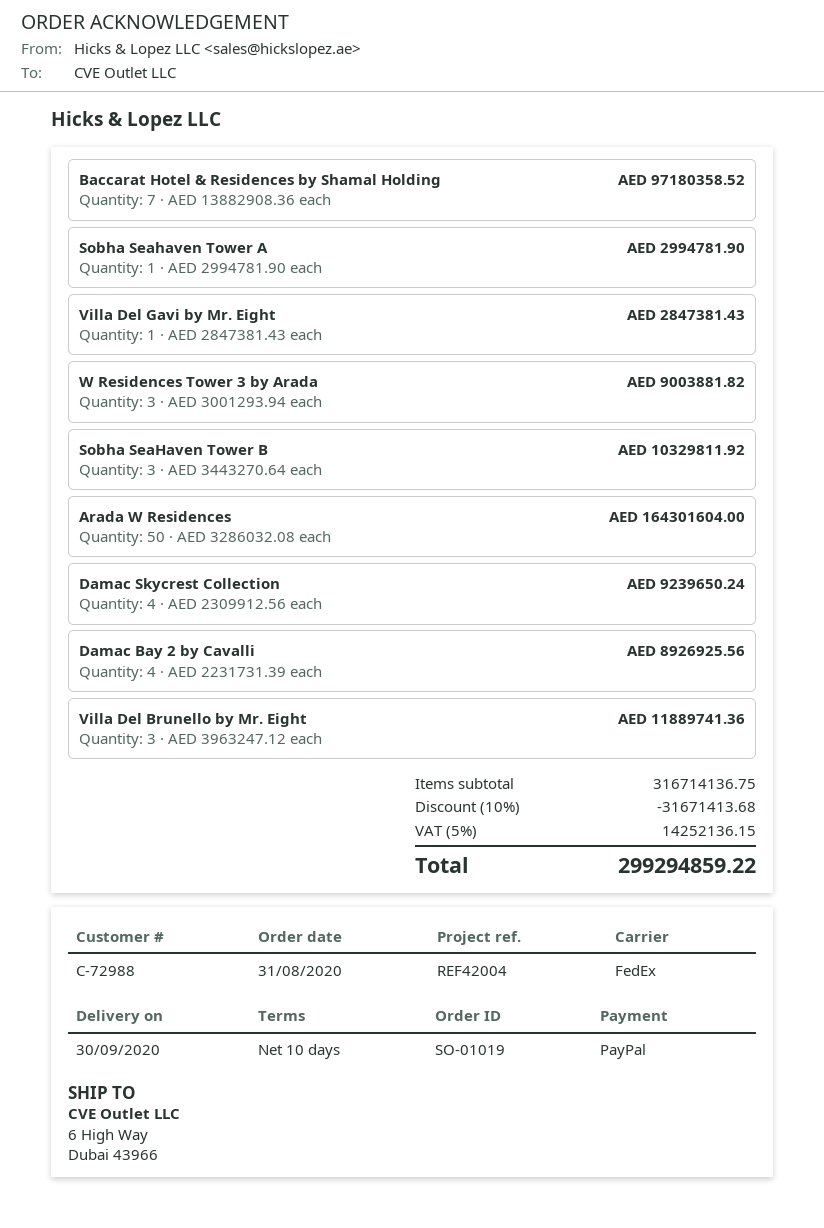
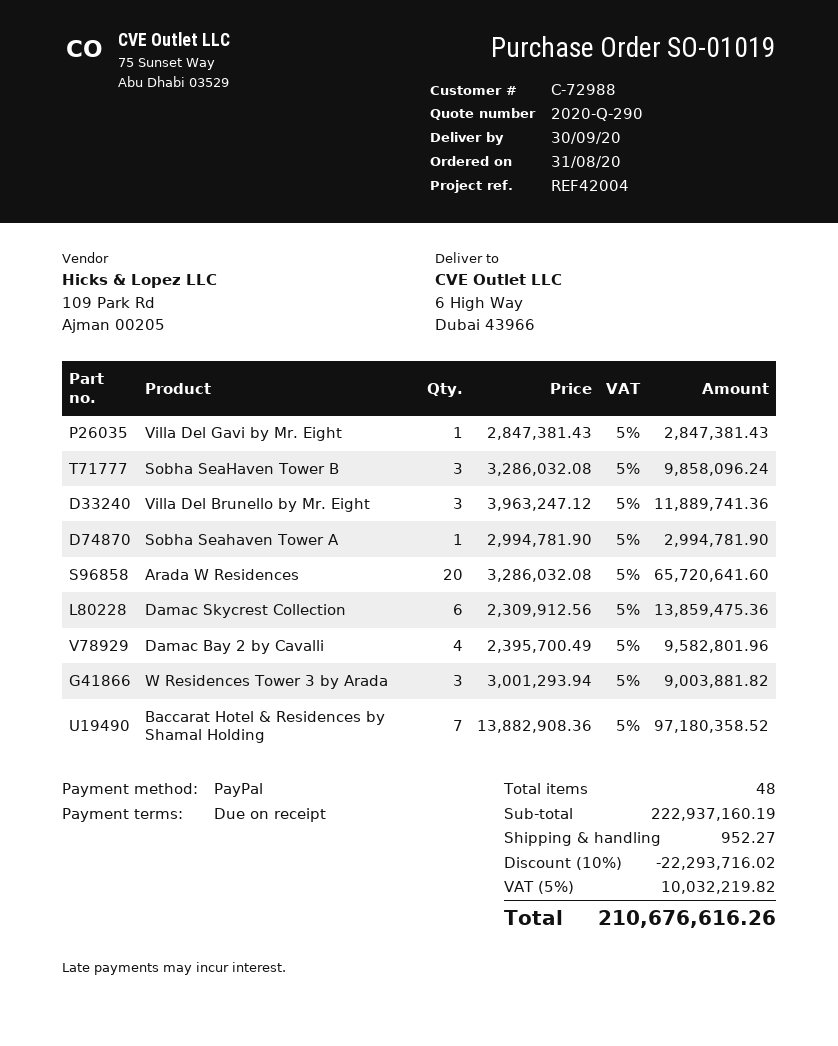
payment terms: 10 days -> on receipt
Sobha SeaHaven Tower B: 3 x 3443270.64 = 10329811.92 -> 3 x 3286032.08 = 9858096.24
Arada W Residences: 50 x 3286032.08 = 164301604.00 -> 20 x 3286032.08 = 65720641.60
Damac Skycrest Collection: 4 x 2309912.56 = 9239650.24 -> 6 x 2309912.56 = 13859475.36
Damac Bay 2 by Cavalli: 4 x 2231731.39 = 8926925.56 -> 4 x 2395700.49 = 9582801.96
subtotal: 316714136.75 -> 222937160.19
discount: 10% = 31671413.68 -> 10% = 22293716.02
shipping: none -> 952.27
tax: 5% = 14252136.15 -> 5% = 10032219.82
total: 299294859.22 -> 210676616.26

